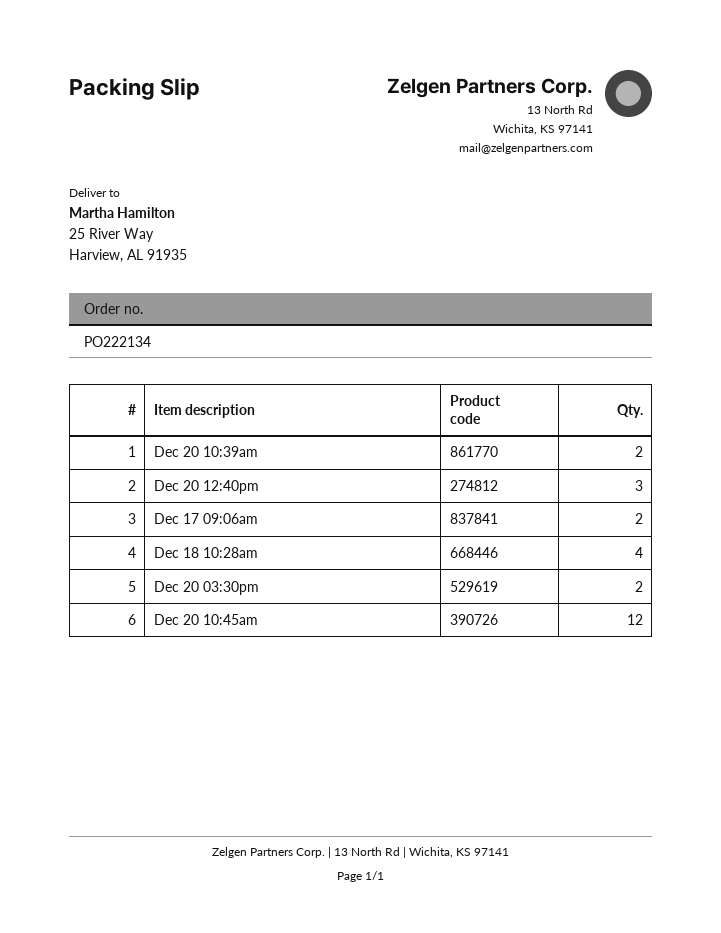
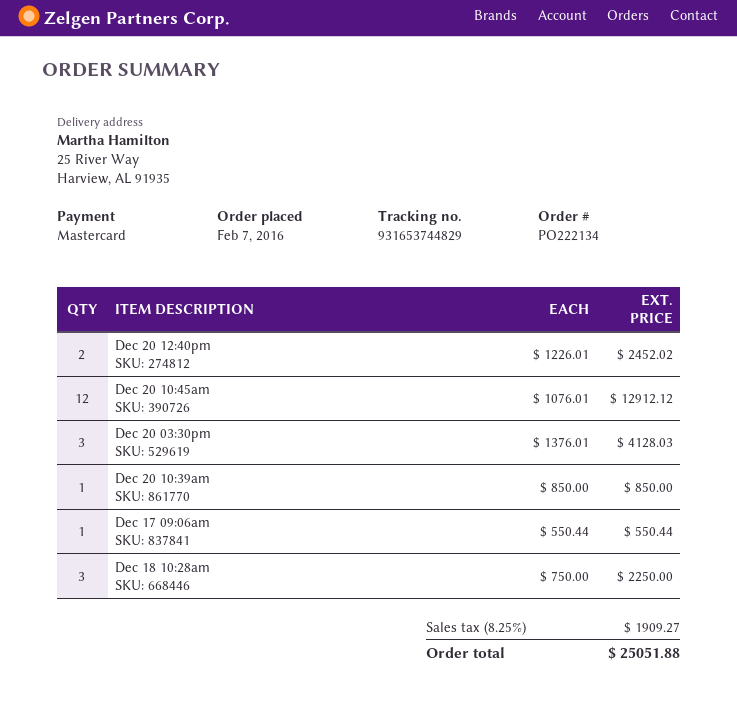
Dec 20 10:39am: 2 -> 1
Dec 20 12:40pm: 3 -> 2
Dec 17 09:06am: 2 -> 1
Dec 18 10:28am: 4 -> 3
Dec 20 03:30pm: 2 -> 3

